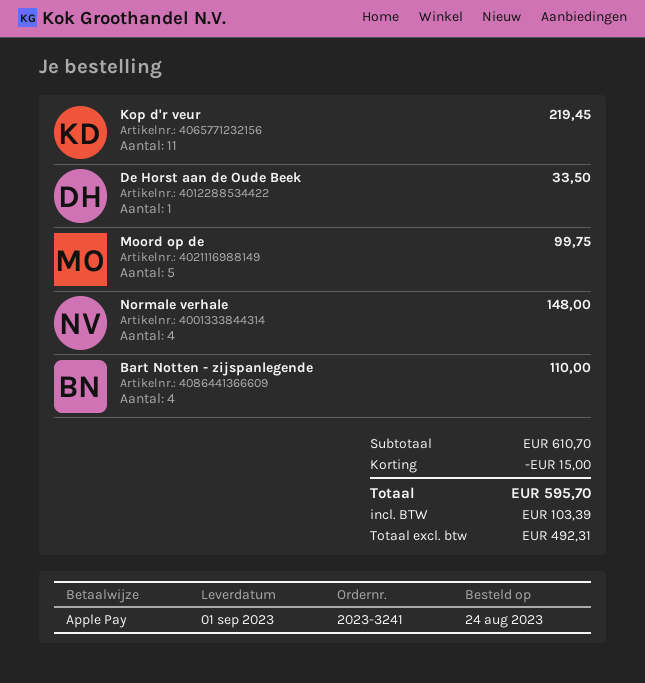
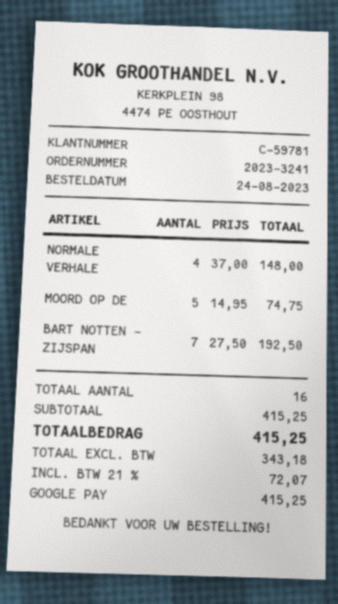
payment method: Apple Pay -> Google Pay
Kop d'r veur: 11 for 219.45 -> none
De Horst aan de Oude Beek: 1 for 33.50 -> none
Moord op de: 5 for 99.75 -> 5 for 74.75
Bart Notten - zijspanlegende: 4 for 110.00 -> 7 for 192.50
subtotal: 610.70 -> 415.25
discount: 15.00 -> none
net: 492.31 -> 343.18
tax: 103.39 -> 72.07
total: 595.70 -> 415.25

